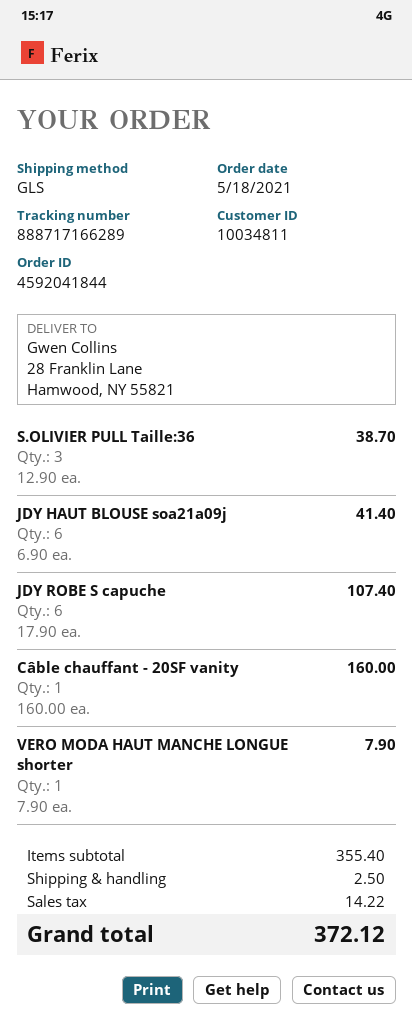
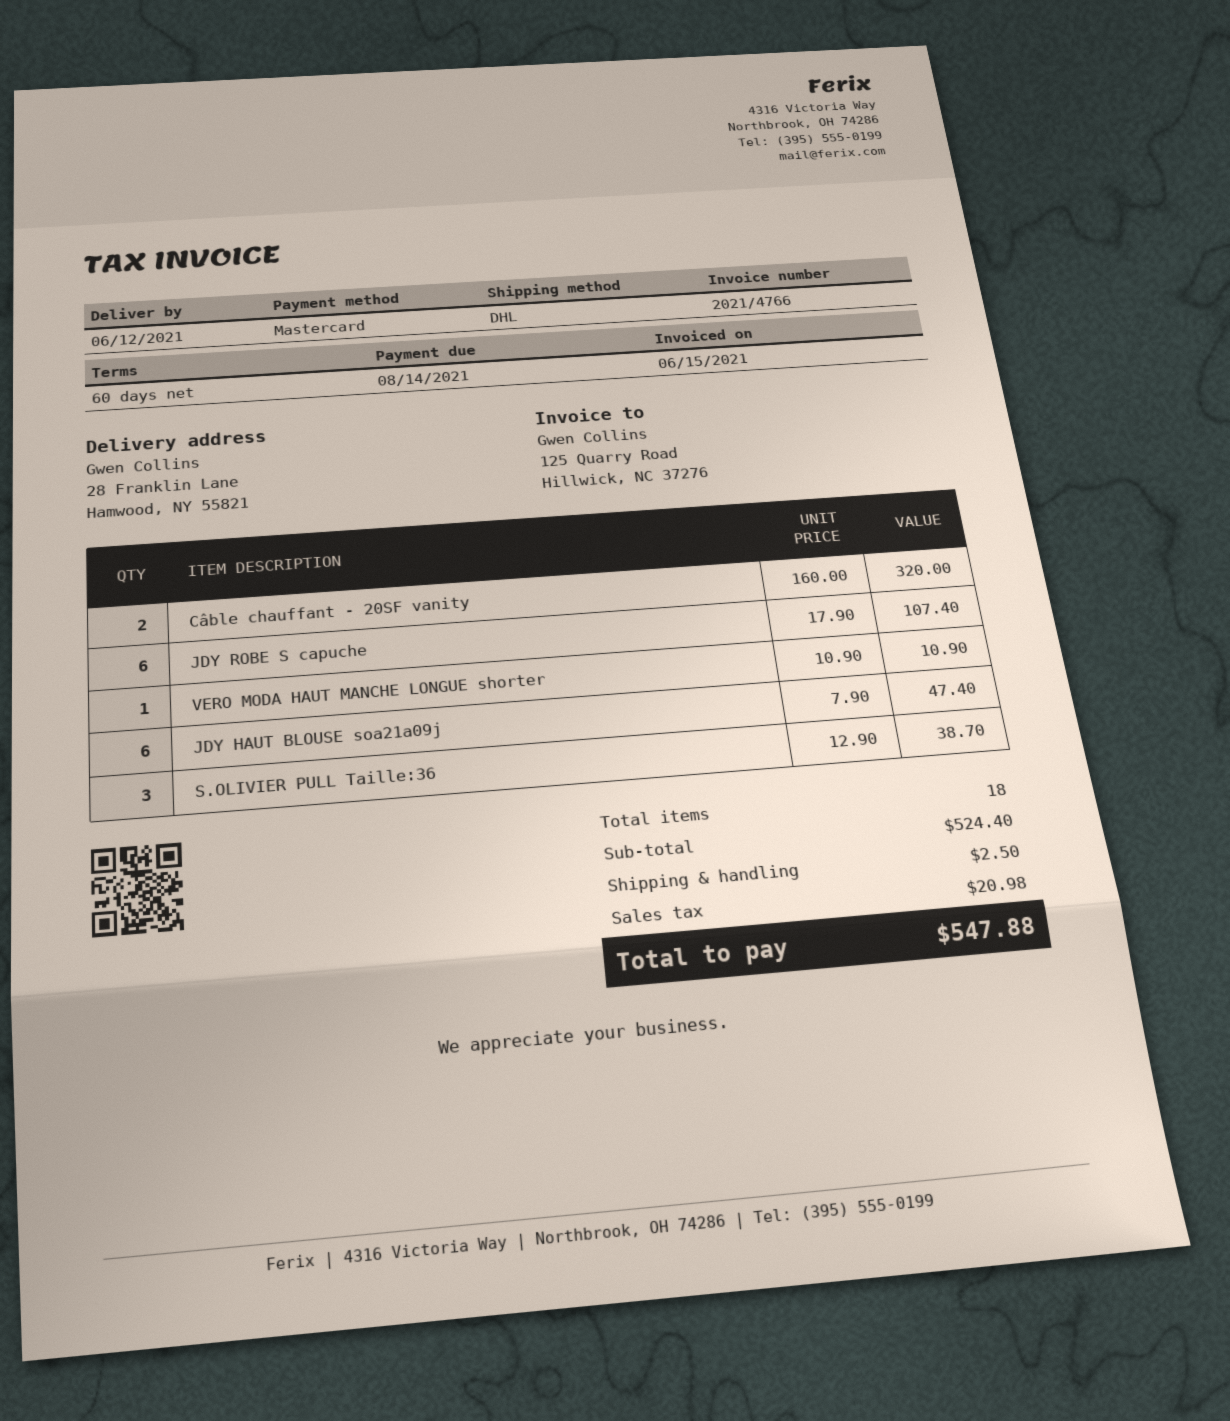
shipping method: GLS -> DHL
JDY HAUT BLOUSE soa21a09j: 6 x 6.90 = 41.40 -> 6 x 7.90 = 47.40
Câble chauffant - 20SF vanity: 1 x 160.00 = 160.00 -> 2 x 160.00 = 320.00
VERO MODA HAUT MANCHE LONGUE shorter: 1 x 7.90 = 7.90 -> 1 x 10.90 = 10.90
subtotal: 355.40 -> 524.40
tax: 14.22 -> 20.98
total: 372.12 -> 547.88

